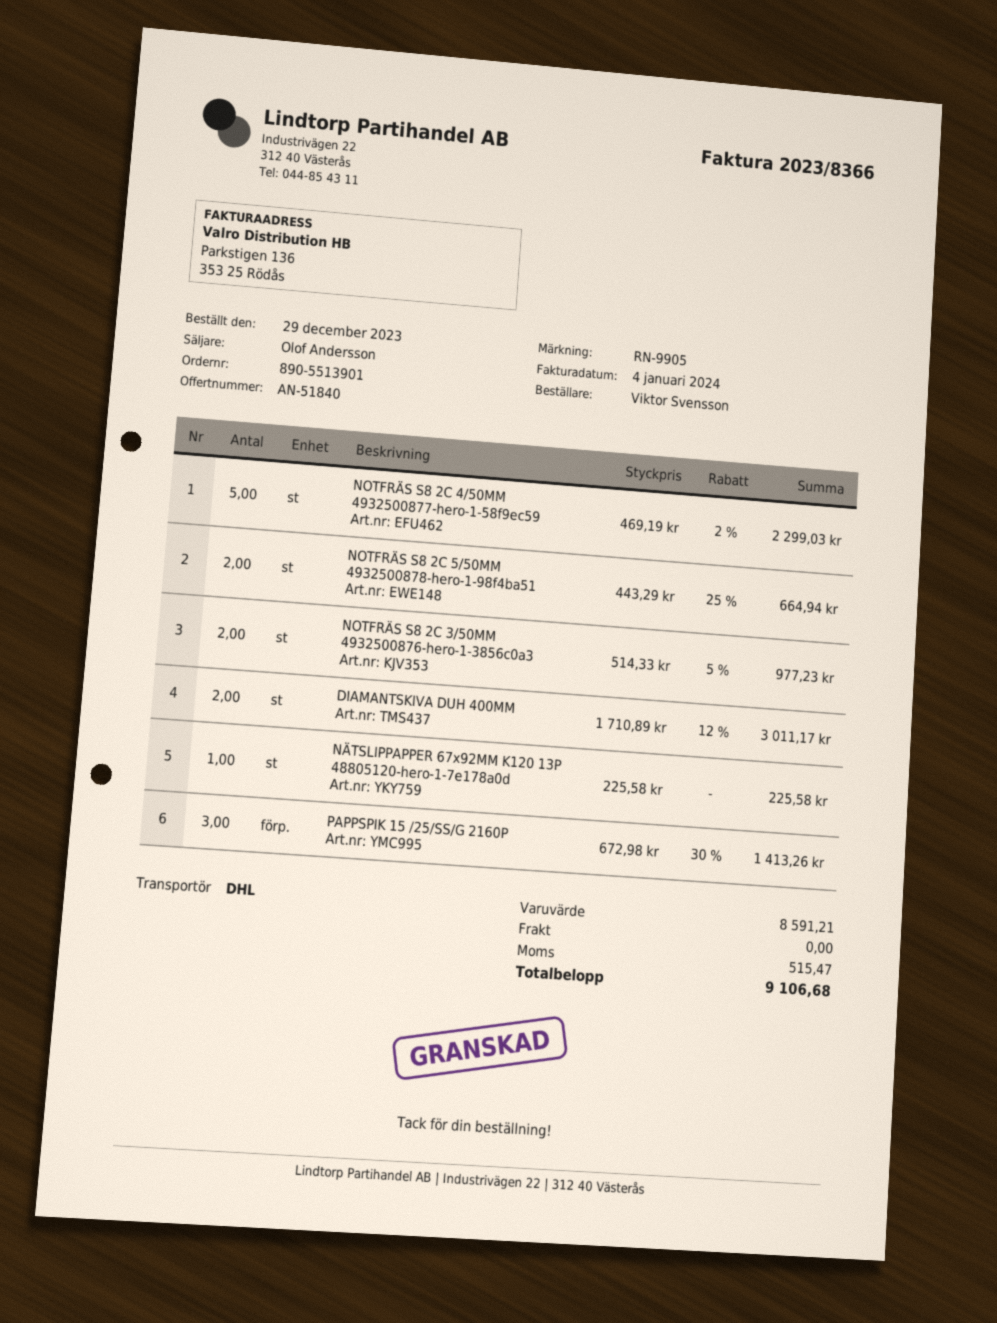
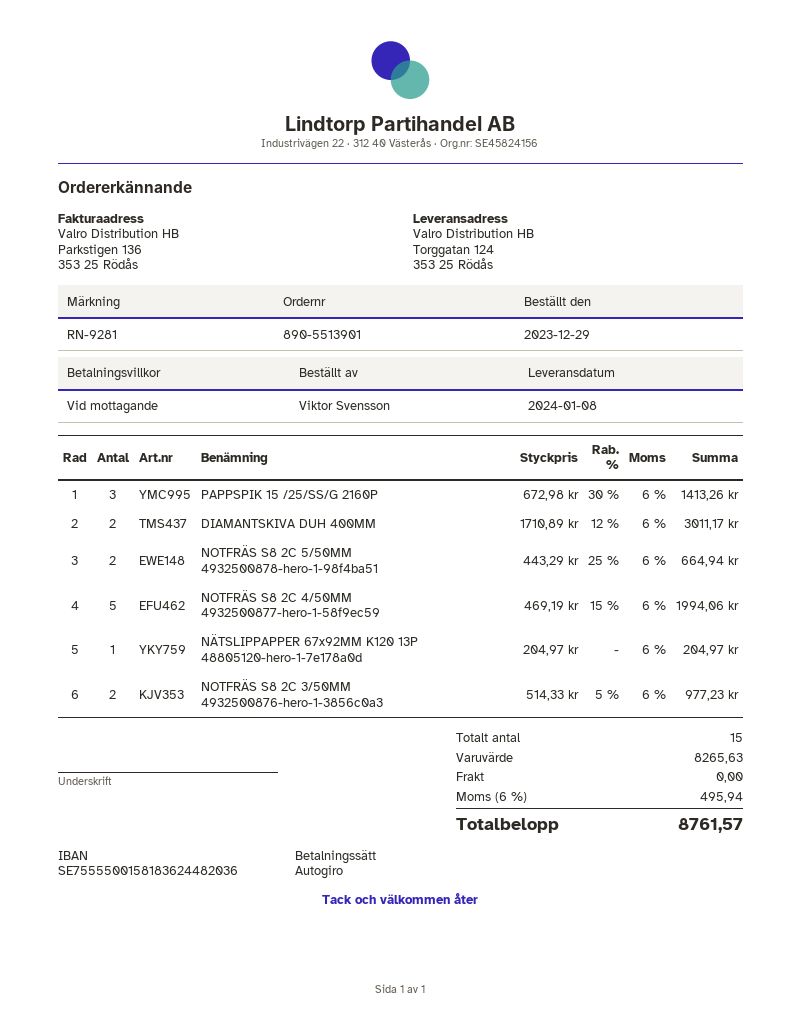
reference: RN-9905 -> RN-9281
NOTFRÄS S8 2C 4/50MM 4932500877-hero-1-58f9ec59: 5 x 469.19 - 2% = 2299.03 -> 5 x 469.19 - 15% = 1994.06
NÄTSLIPPAPPER 67x92MM K120 13P 48805120-hero-1-7e178a0d: 1 x 225.58 = 225.58 -> 1 x 204.97 = 204.97
subtotal: 8591.21 -> 8265.63
tax: 515.47 -> 495.94
total: 9106.68 -> 8761.57

